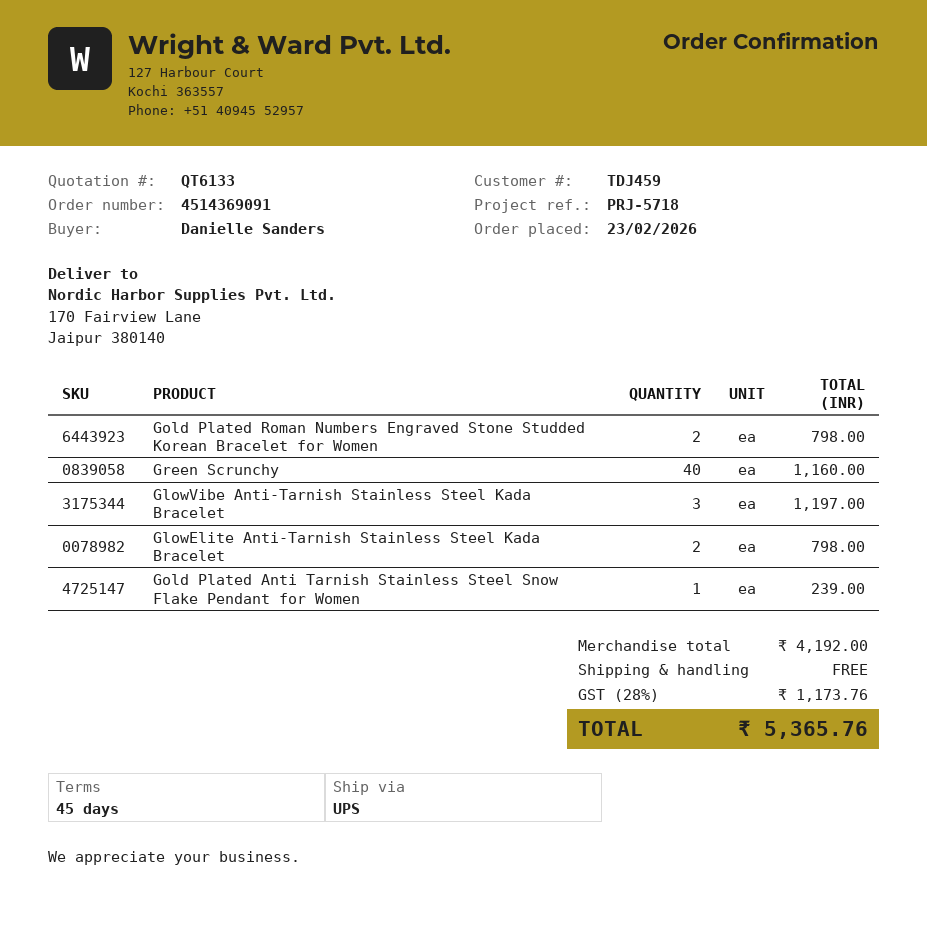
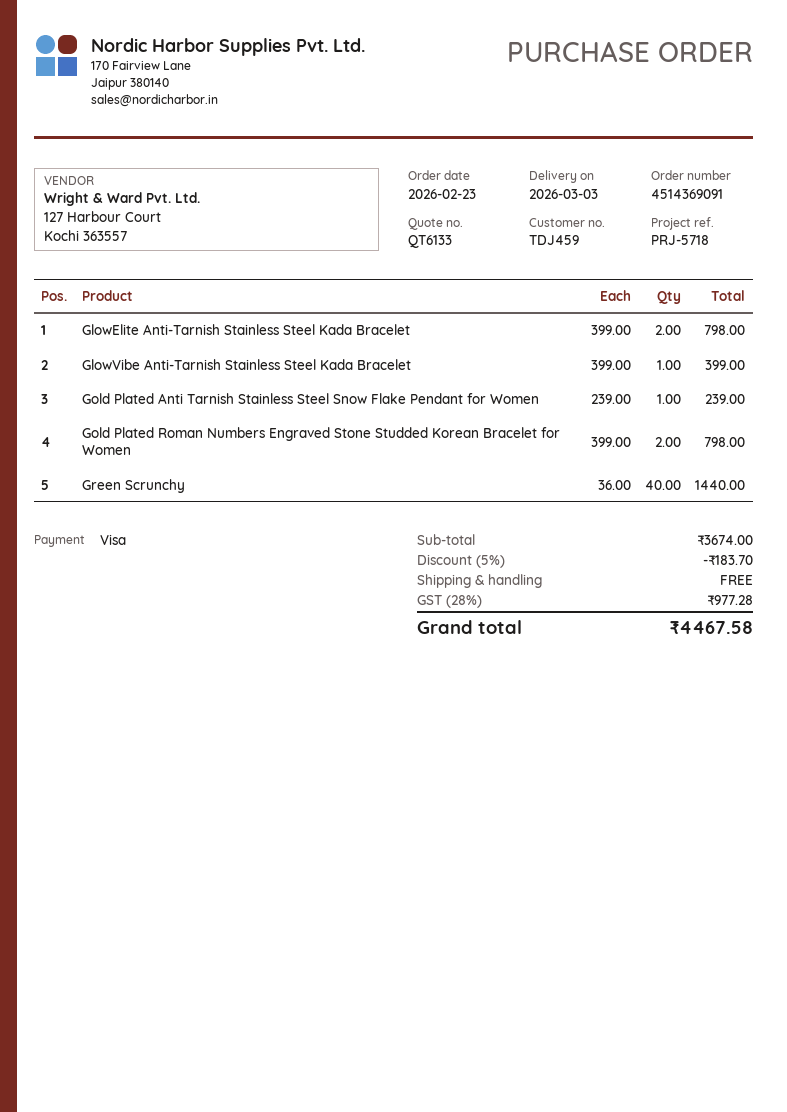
Green Scrunchy: 40 for 1160.00 -> 40 for 1440.00
GlowVibe Anti-Tarnish Stainless Steel Kada Bracelet: 3 for 1197.00 -> 1 for 399.00
subtotal: 4192.00 -> 3674.00
discount: none -> 5% = 183.70
tax: 28% = 1173.76 -> 28% = 977.28
total: 5365.76 -> 4467.58

